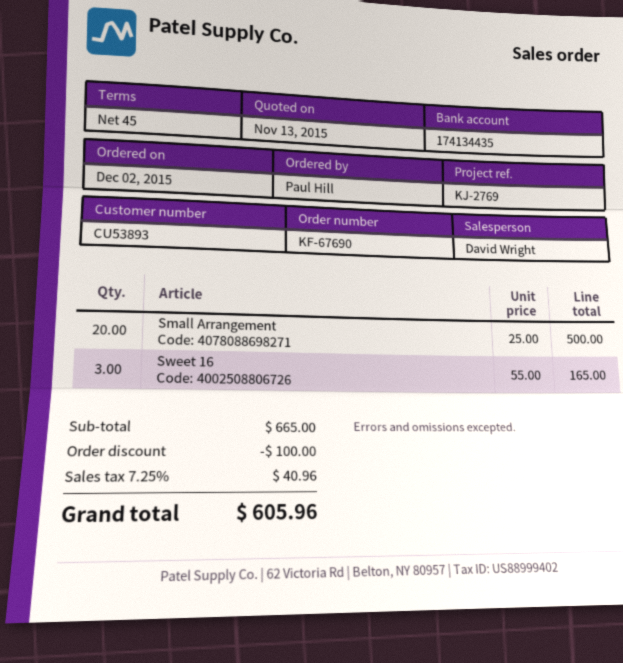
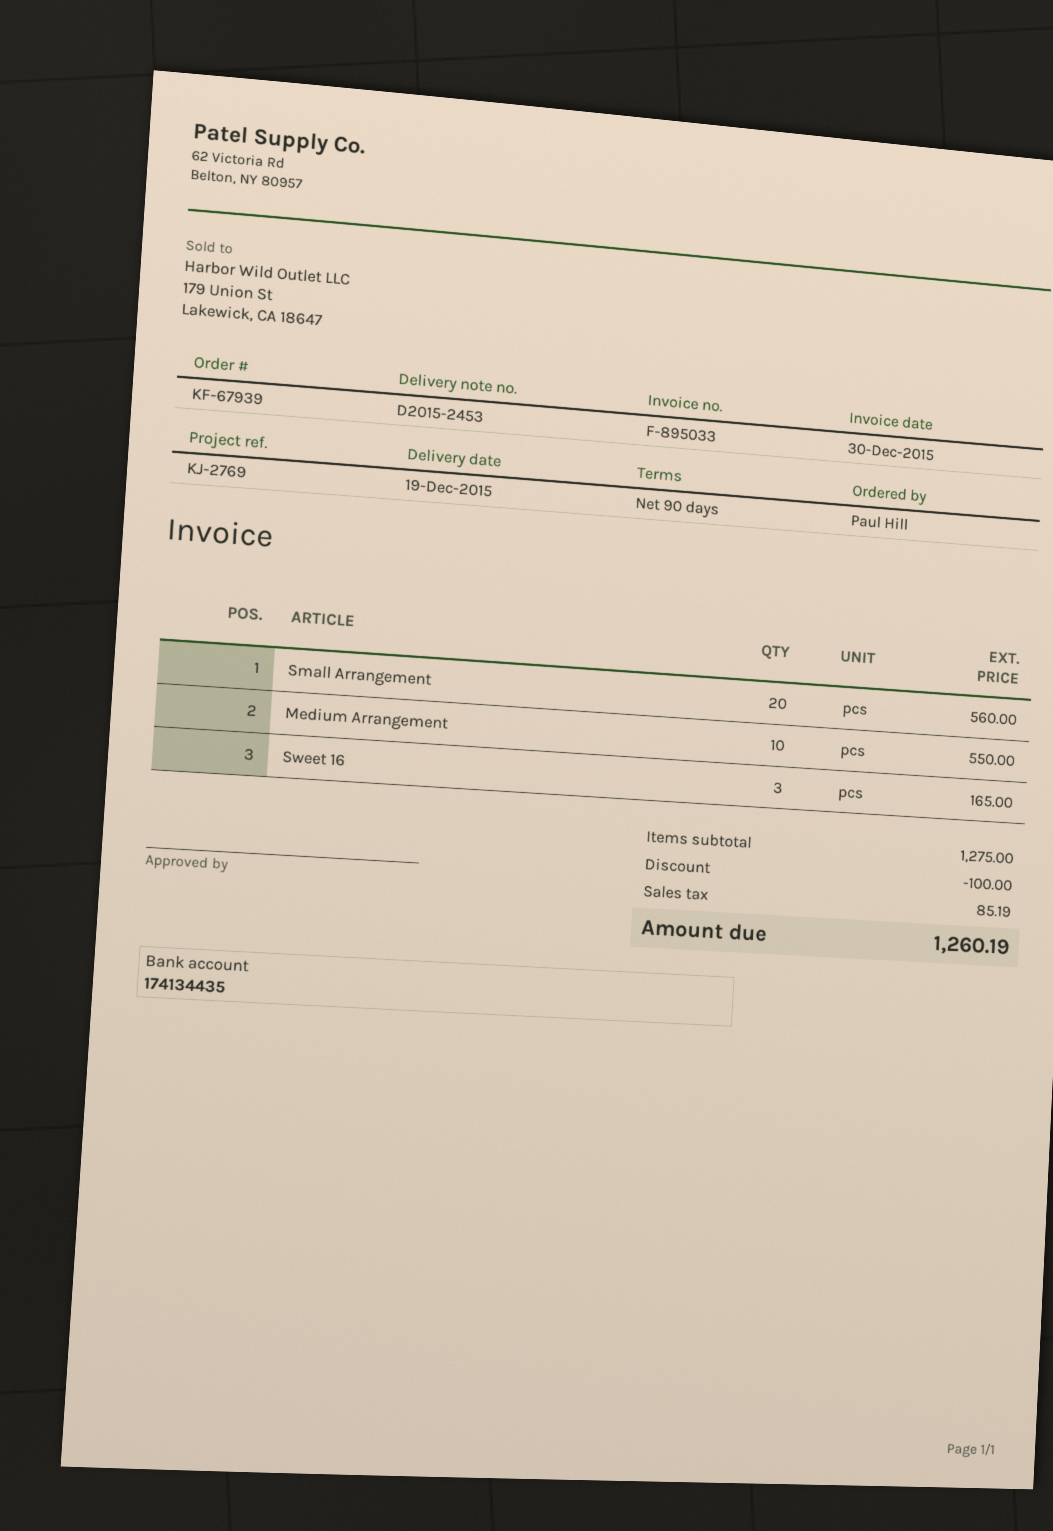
order number: KF-67690 -> KF-67939
payment terms: 45 days -> 90 days
Small Arrangement: 20 for 500.00 -> 20 for 560.00
Medium Arrangement: none -> 10 for 550.00
subtotal: 665.00 -> 1275.00
tax: 40.96 -> 85.19
total: 605.96 -> 1260.19

